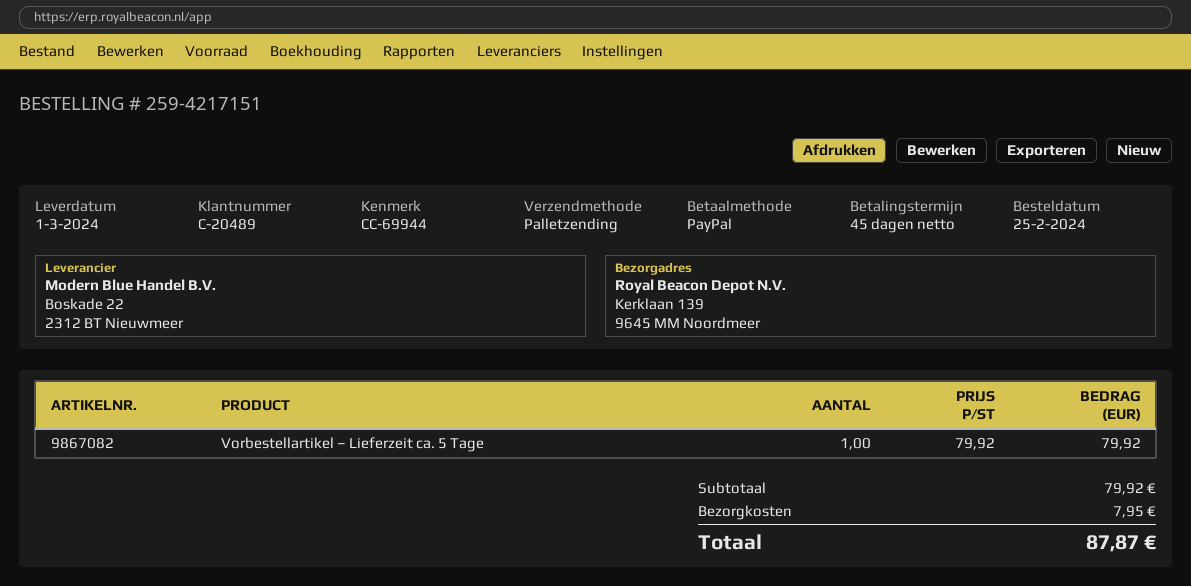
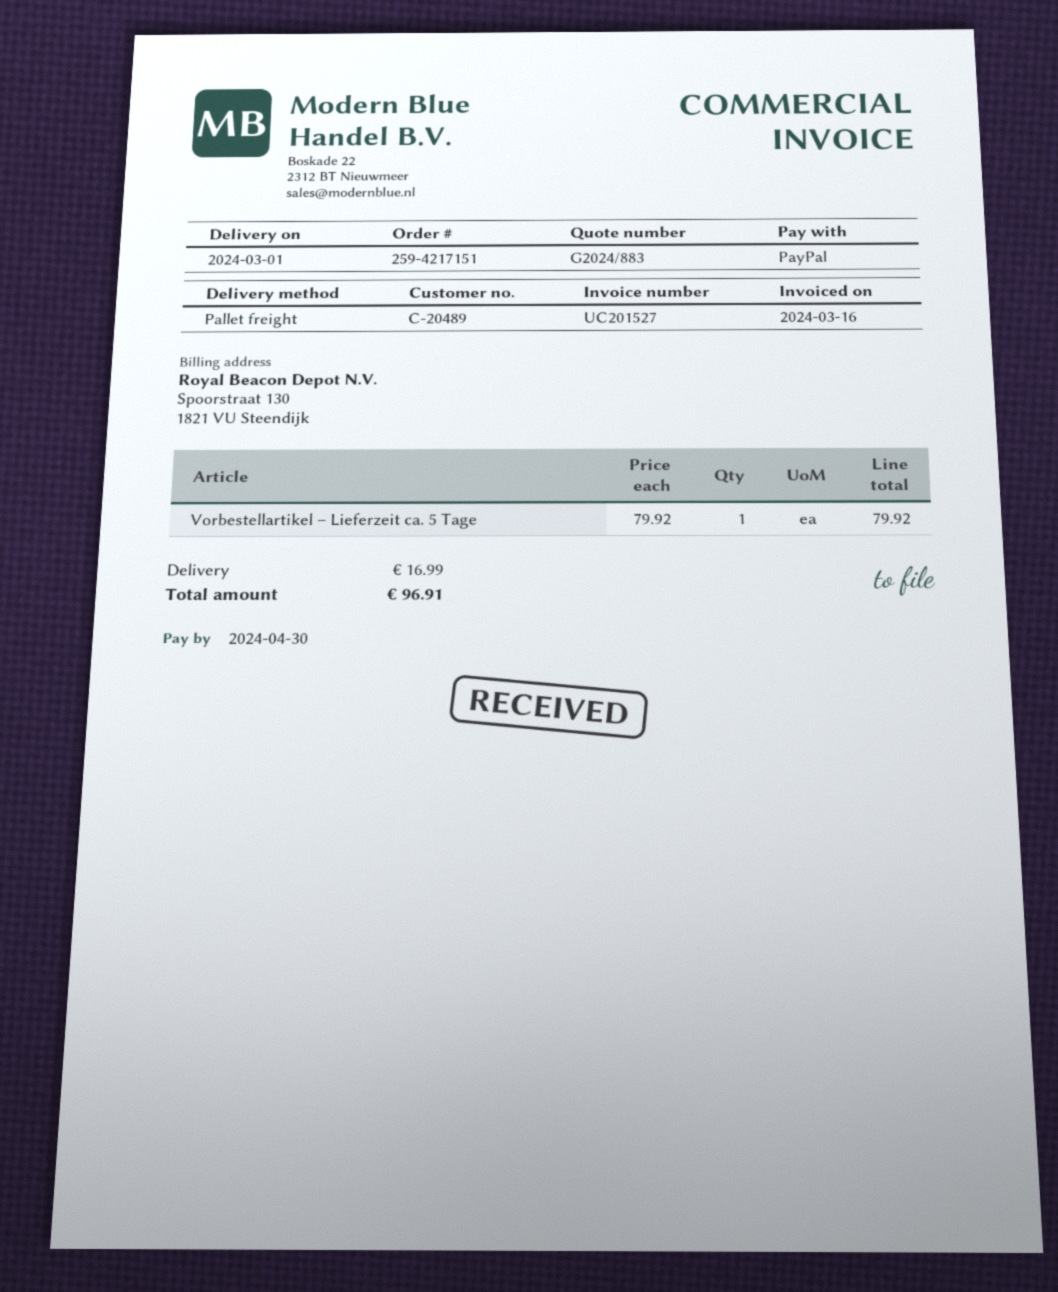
shipping: 7.95 -> 16.99
total: 87.87 -> 96.91

